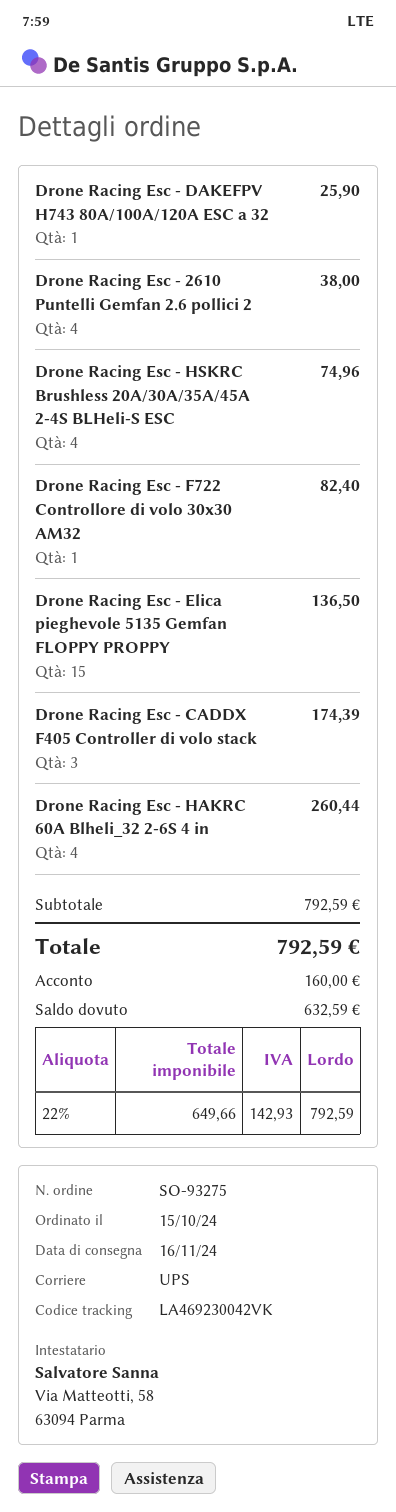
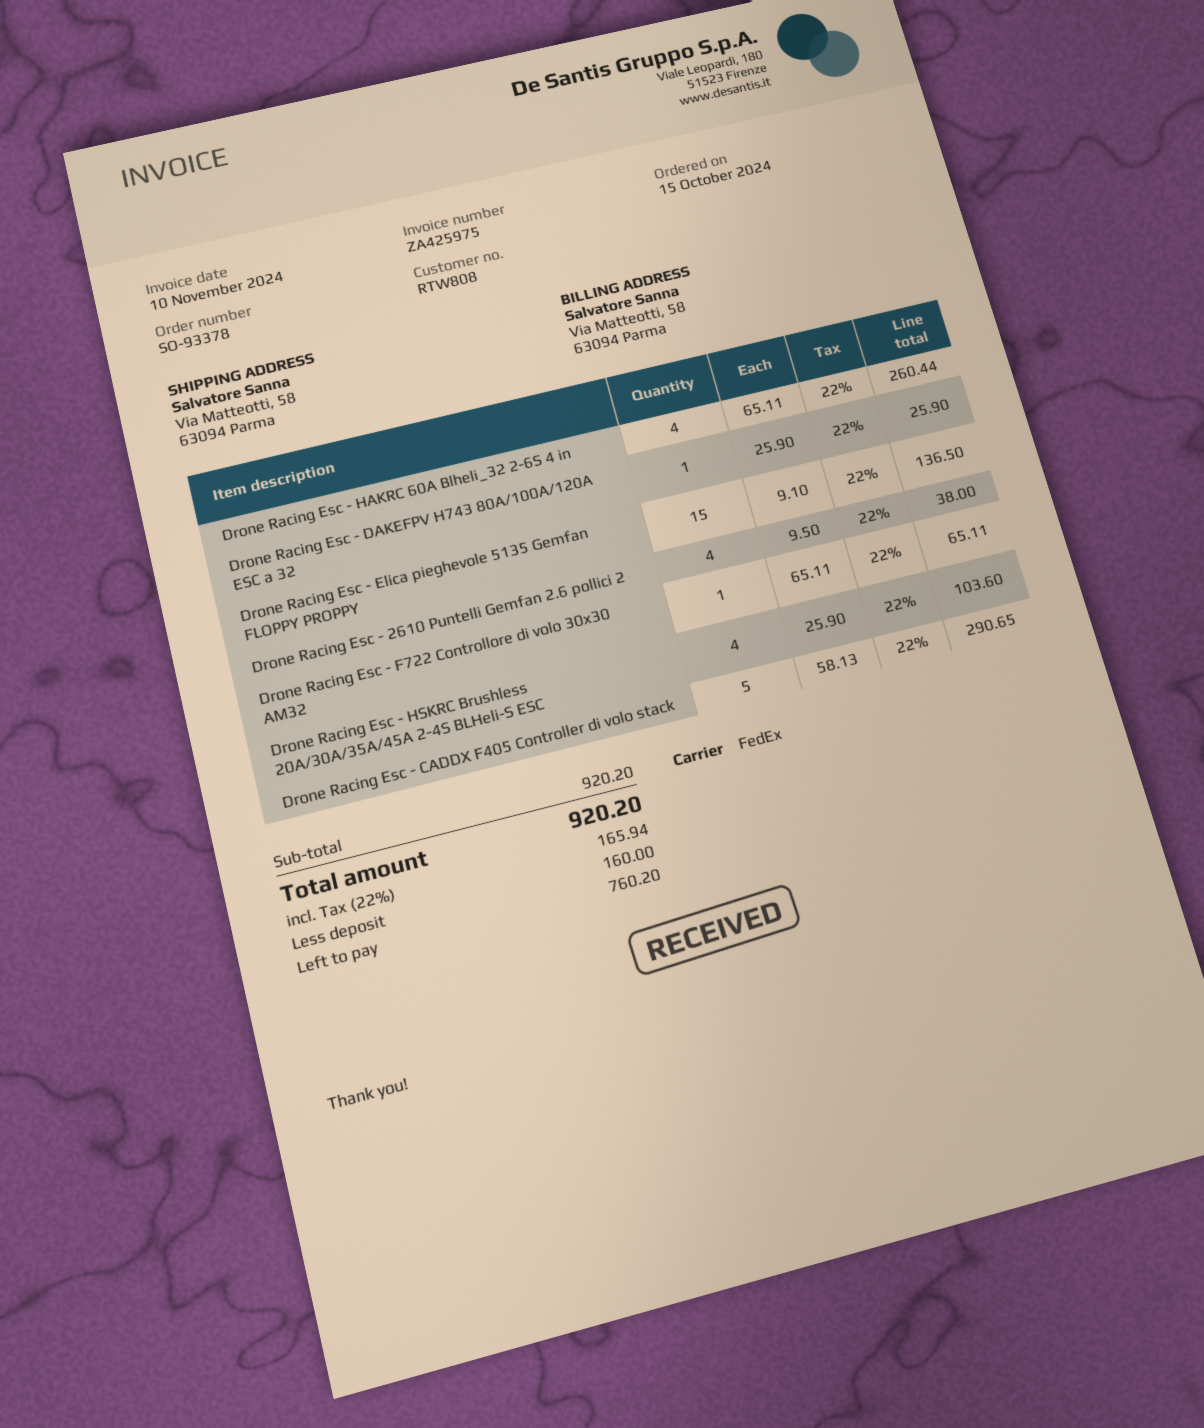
order number: SO-93275 -> SO-93378
shipping method: UPS -> FedEx
Drone Racing Esc - HSKRC Brushless 20A/30A/35A/45A 2-4S BLHeli-S ESC: 4 for 74.96 -> 4 for 103.60
Drone Racing Esc - F722 Controllore di volo 30x30 AM32: 1 for 82.40 -> 1 for 65.11
Drone Racing Esc - CADDX F405 Controller di volo stack: 3 for 174.39 -> 5 for 290.65
subtotal: 792.59 -> 920.20
tax: 22% = 142.93 -> 22% = 165.94
total: 792.59 -> 920.20
balance: 632.59 -> 760.20

